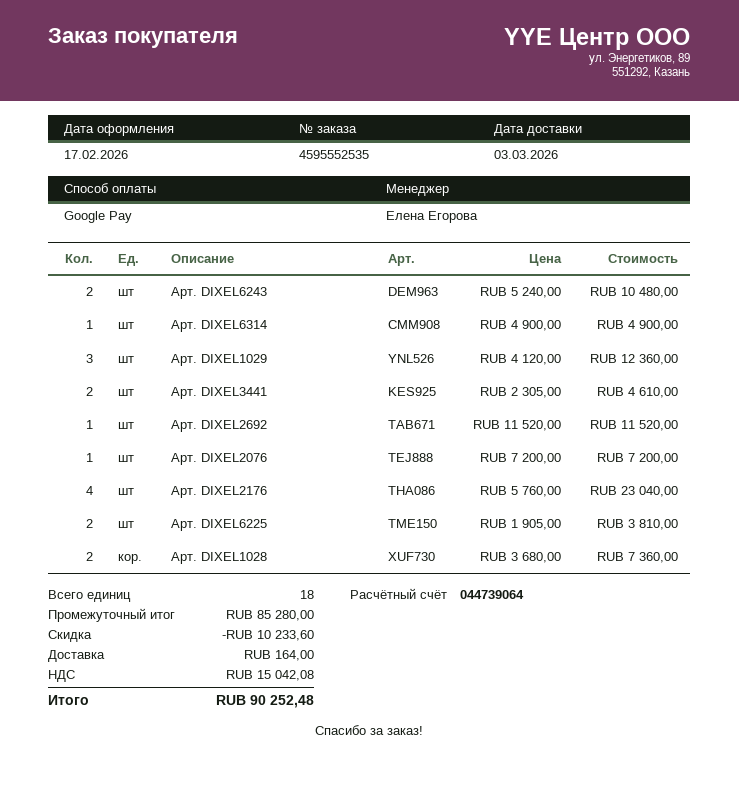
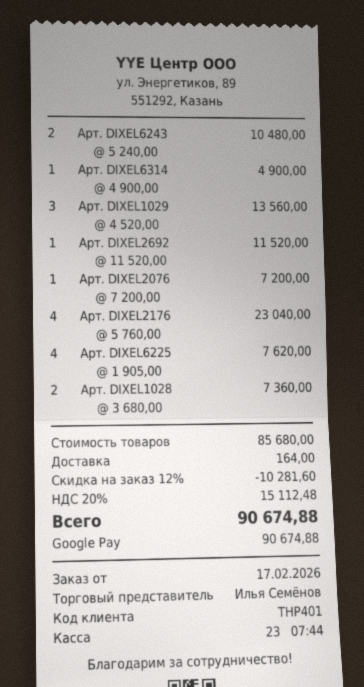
sales rep: Елена Егорова -> Илья Семёнов
Арт. DIXEL1029: 3 x 4120.00 = 12360.00 -> 3 x 4520.00 = 13560.00
Арт. DIXEL3441: 2 x 2305.00 = 4610.00 -> none
Арт. DIXEL6225: 2 x 1905.00 = 3810.00 -> 4 x 1905.00 = 7620.00
subtotal: 85280.00 -> 85680.00
discount: 10233.60 -> 10281.60
tax: 15042.08 -> 15112.48
total: 90252.48 -> 90674.88

